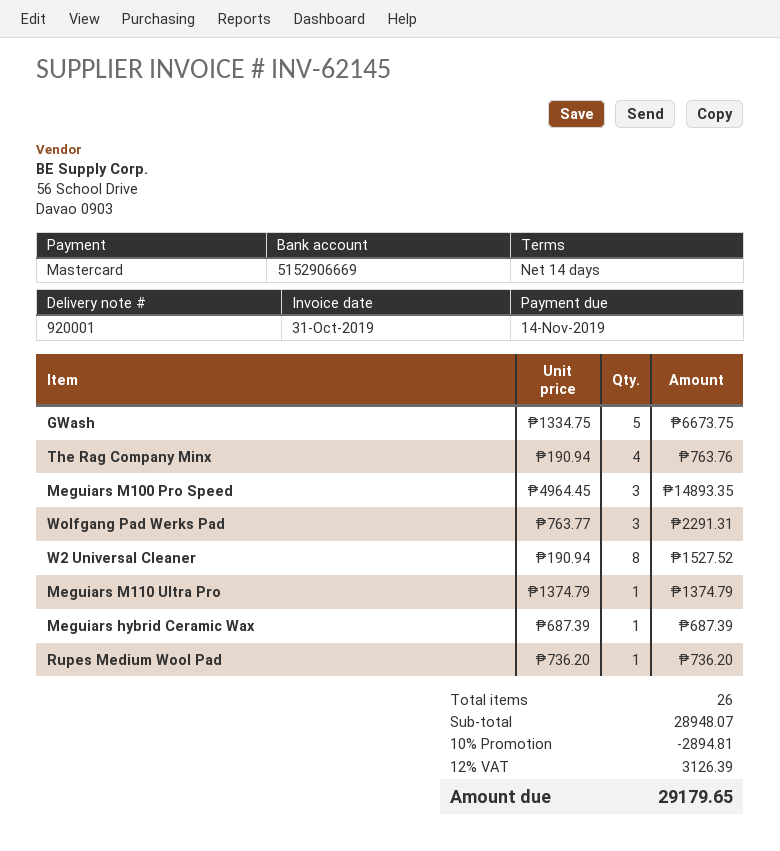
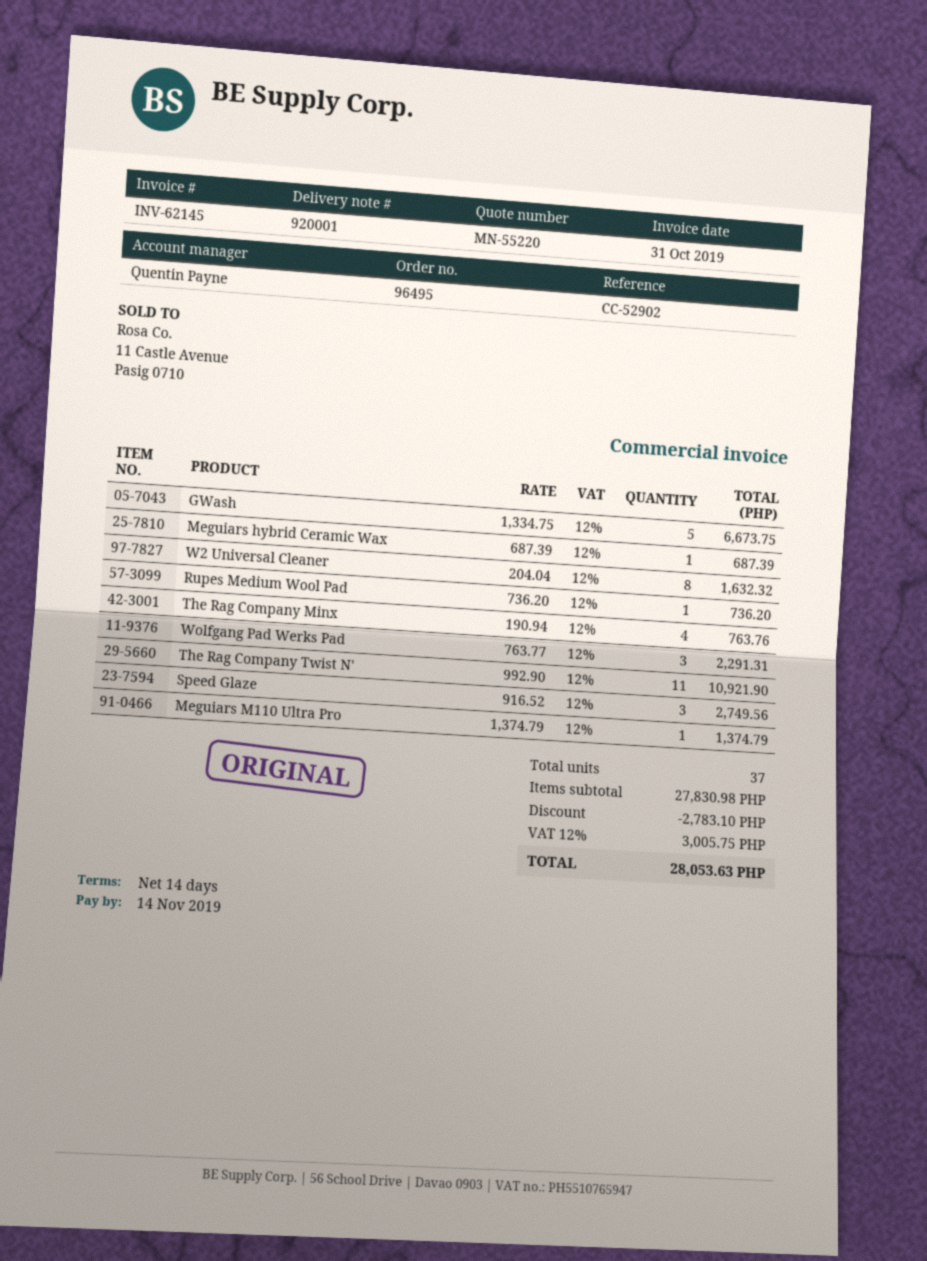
Meguiars M100 Pro Speed: 3 x 4964.45 = 14893.35 -> none
W2 Universal Cleaner: 8 x 190.94 = 1527.52 -> 8 x 204.04 = 1632.32
The Rag Company Twist N': none -> 11 x 992.90 = 10921.90
Speed Glaze: none -> 3 x 916.52 = 2749.56
total quantity: 26 -> 37
subtotal: 28948.07 -> 27830.98
discount: 2894.81 -> 2783.10
tax: 12% = 3126.39 -> 12% = 3005.75
total: 29179.65 -> 28053.63

